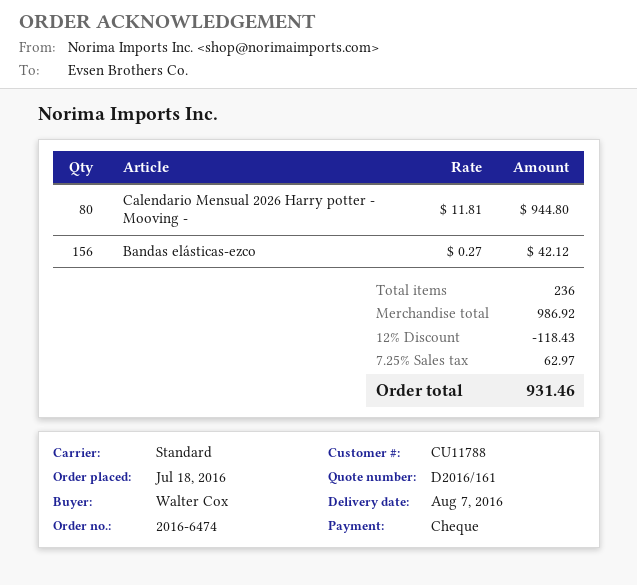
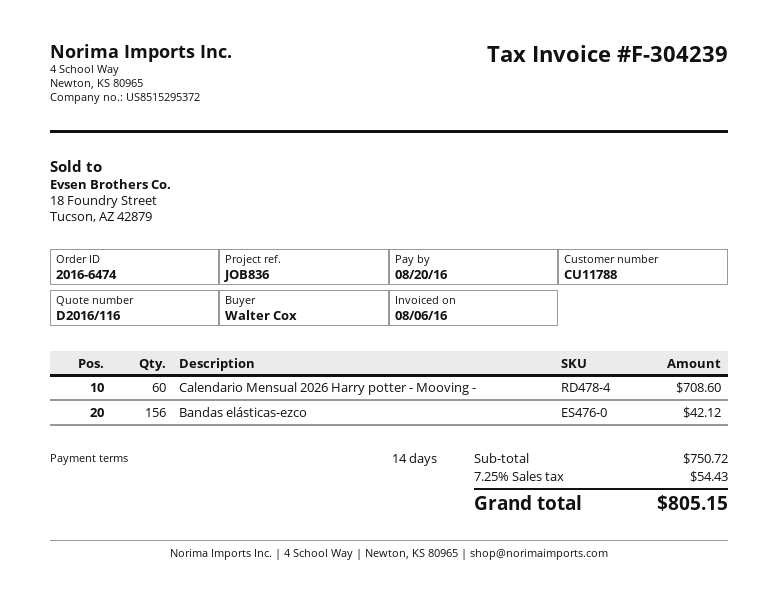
quote number: D2016/161 -> D2016/116
Calendario Mensual 2026 Harry potter - Mooving -: 80 for 944.80 -> 60 for 708.60
subtotal: 986.92 -> 750.72
discount: 12% = 118.43 -> none
tax: 7.25% = 62.97 -> 7.25% = 54.43
total: 931.46 -> 805.15

